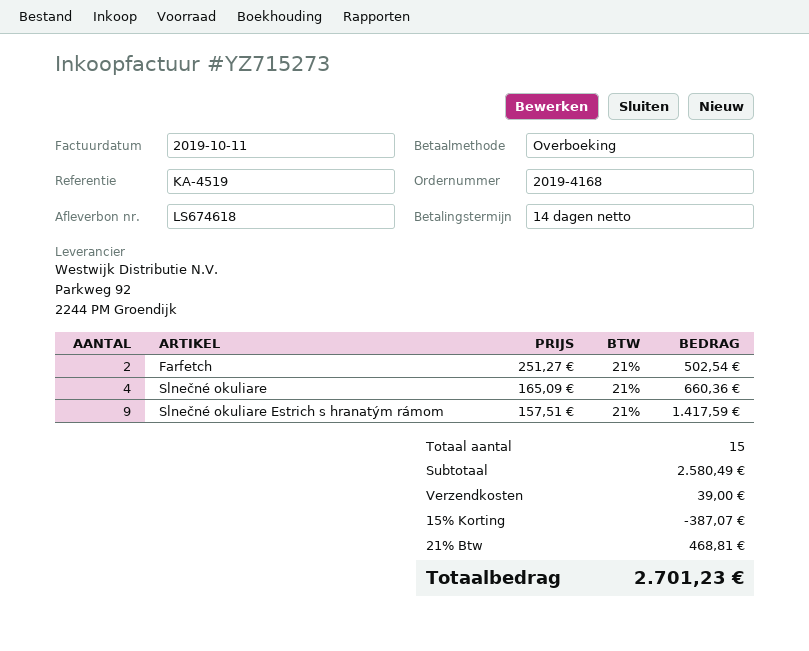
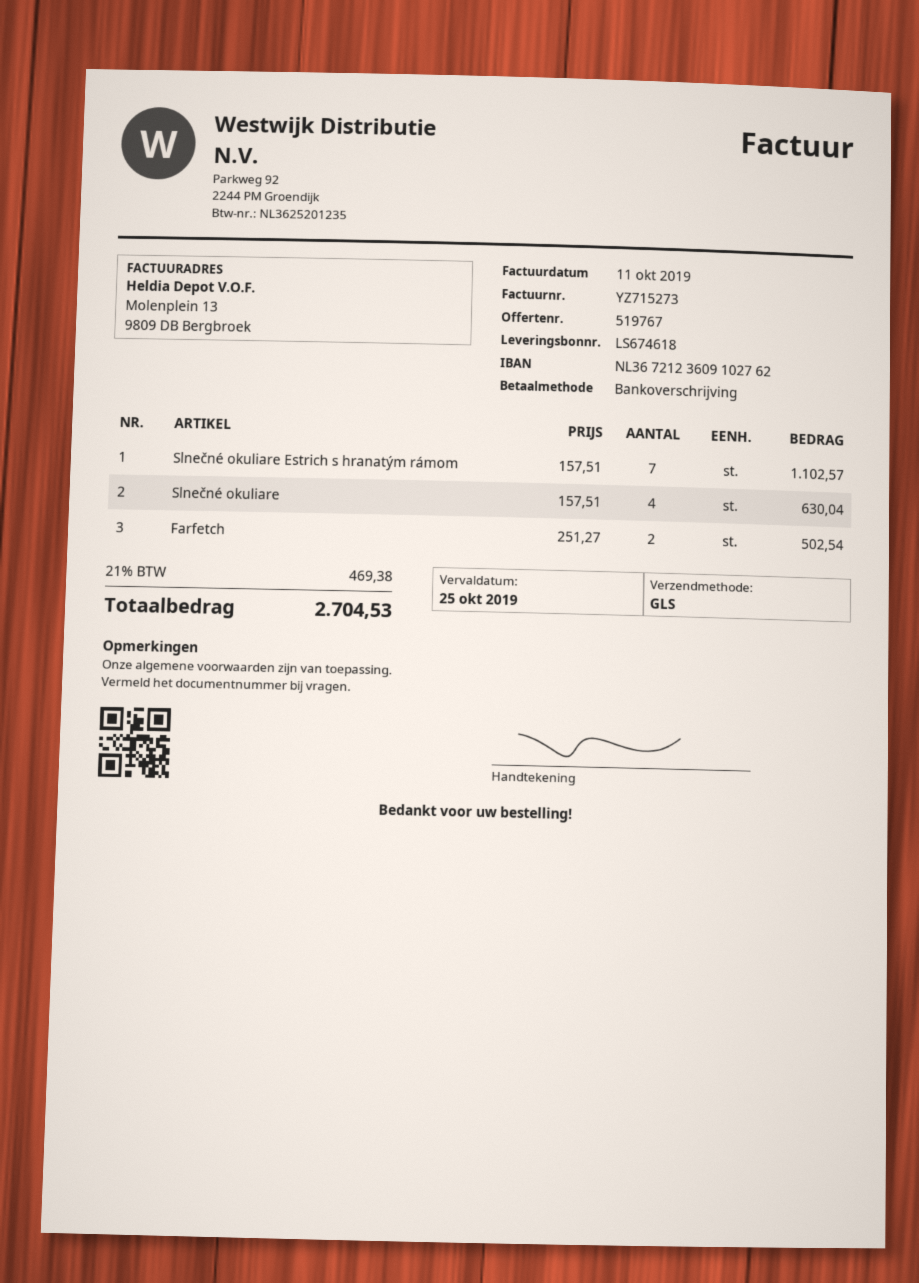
Slnečné okuliare: 4 x 165.09 = 660.36 -> 4 x 157.51 = 630.04
Slnečné okuliare Estrich s hranatým rámom: 9 x 157.51 = 1417.59 -> 7 x 157.51 = 1102.57
discount: 15% = 387.07 -> none
shipping: 39.00 -> none
tax: 21% = 468.81 -> 21% = 469.38
total: 2701.23 -> 2704.53

